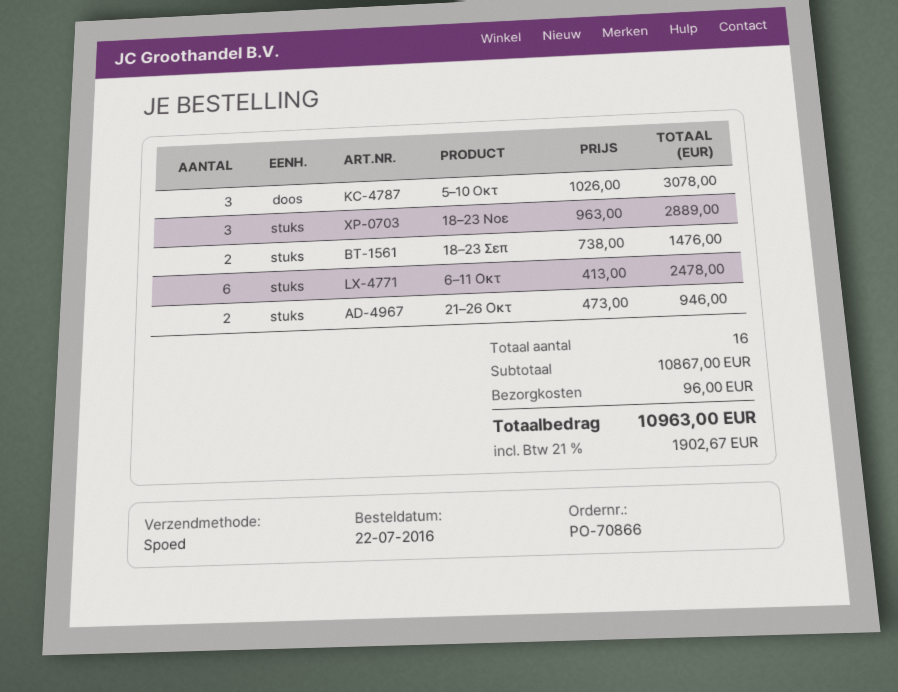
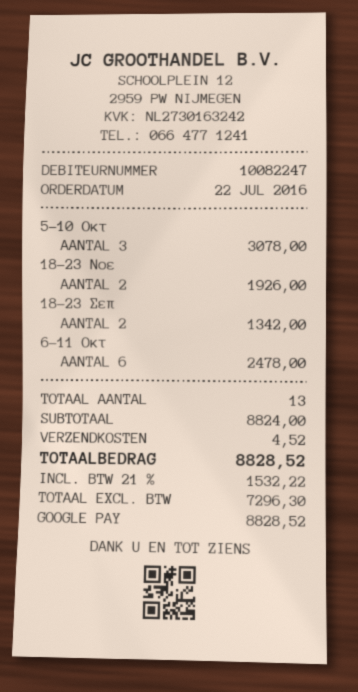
18–23 Νοε: 3 for 2889.00 -> 2 for 1926.00
18–23 Σεπ: 2 for 1476.00 -> 2 for 1342.00
21–26 Οκτ: 2 for 946.00 -> none
total quantity: 16 -> 13
subtotal: 10867.00 -> 8824.00
shipping: 96.00 -> 4.52
tax: 21% = 1902.67 -> 21% = 1532.22
total: 10963.00 -> 8828.52

